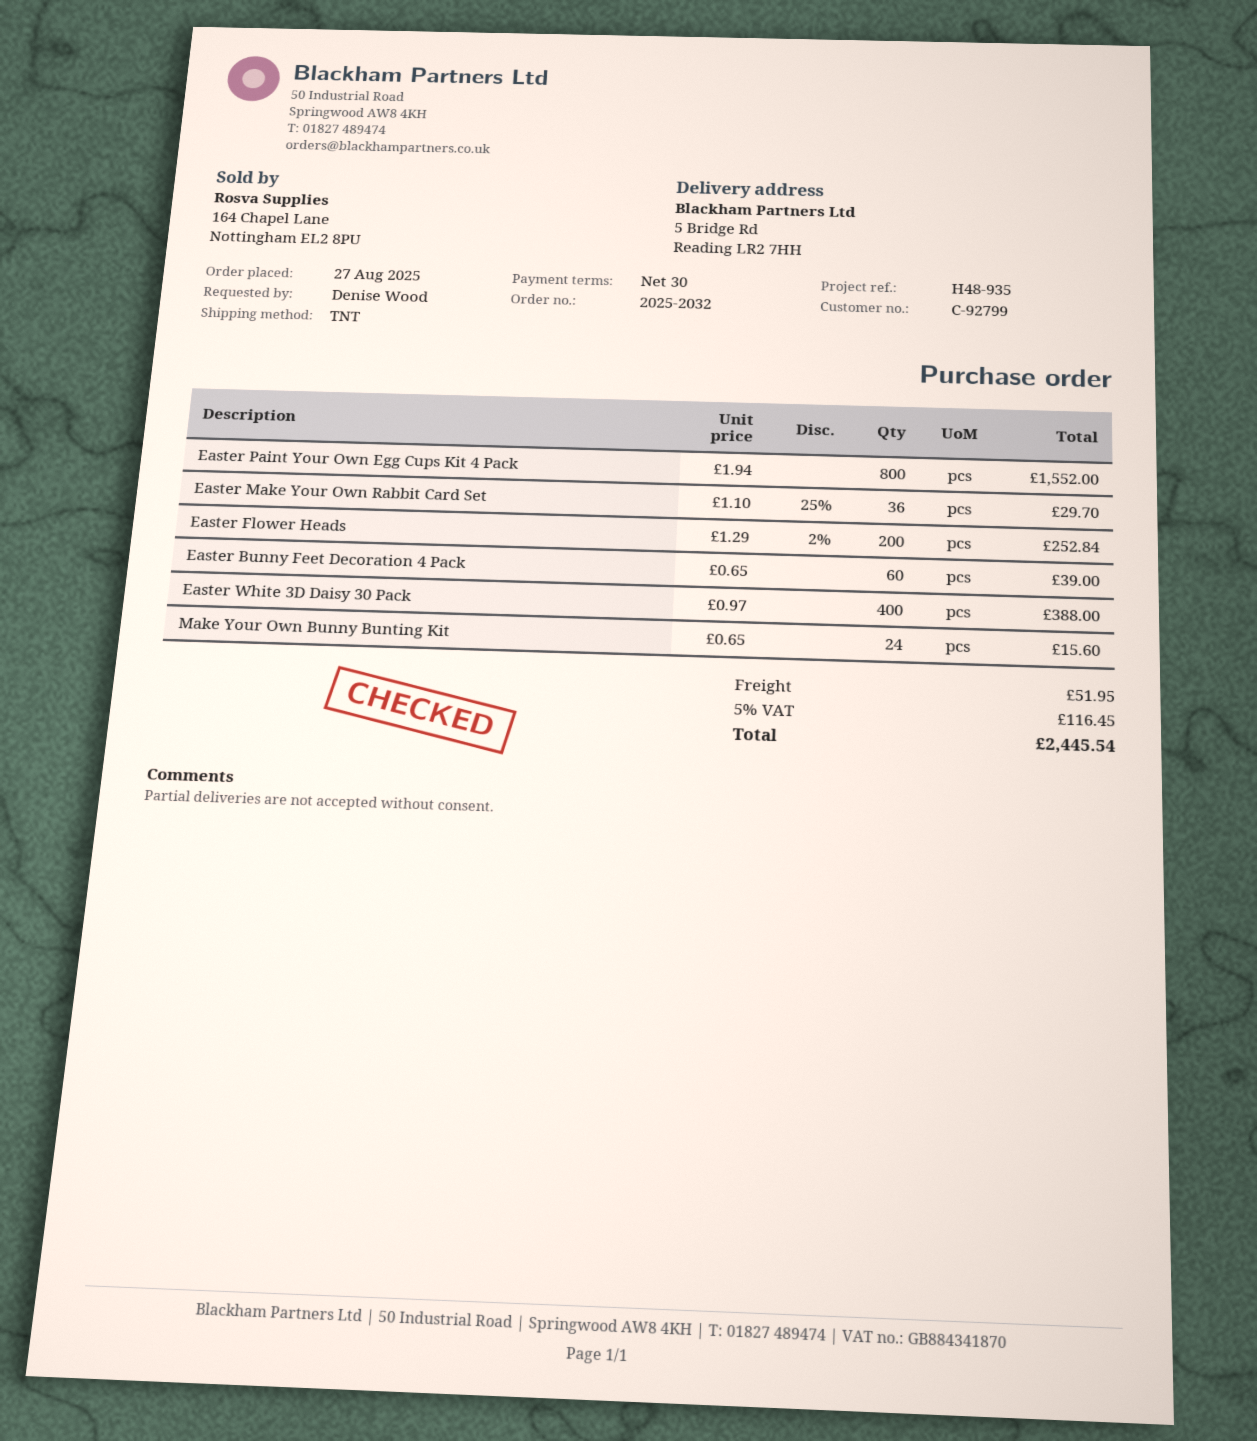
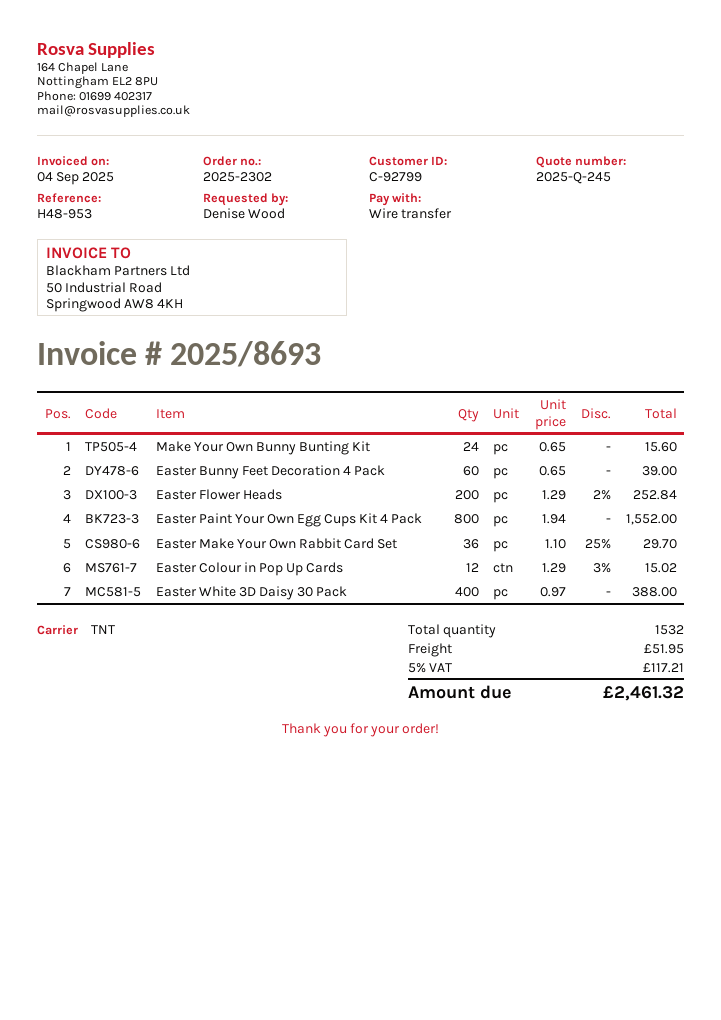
order number: 2025-2032 -> 2025-2302
reference: H48-935 -> H48-953
Easter Colour in Pop Up Cards: none -> 12 x 1.29 - 3% = 15.02
tax: 5% = 116.45 -> 5% = 117.21
total: 2445.54 -> 2461.32

